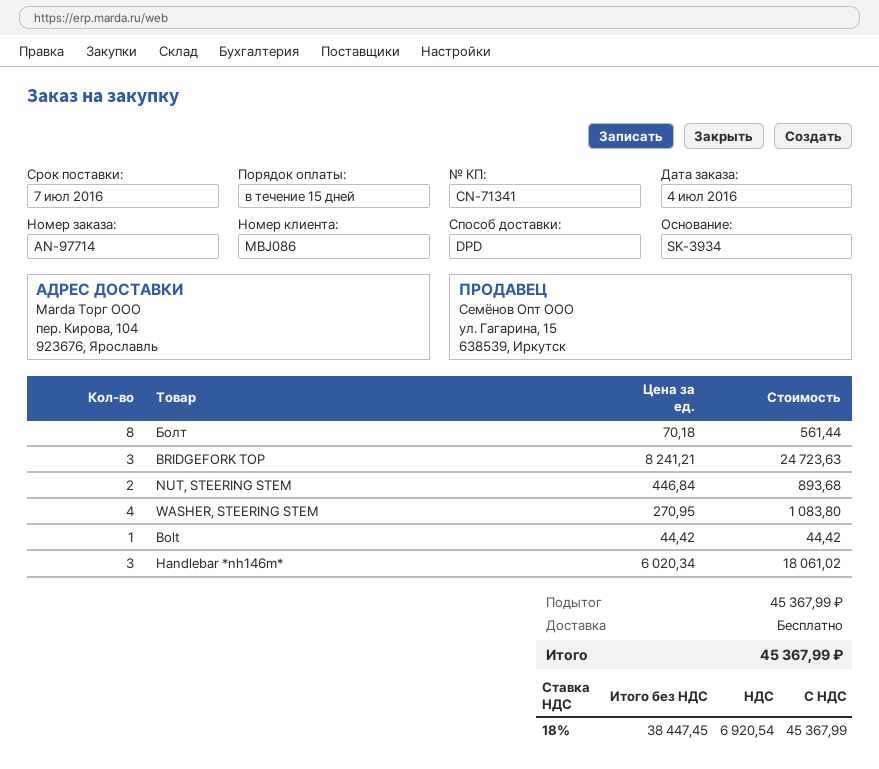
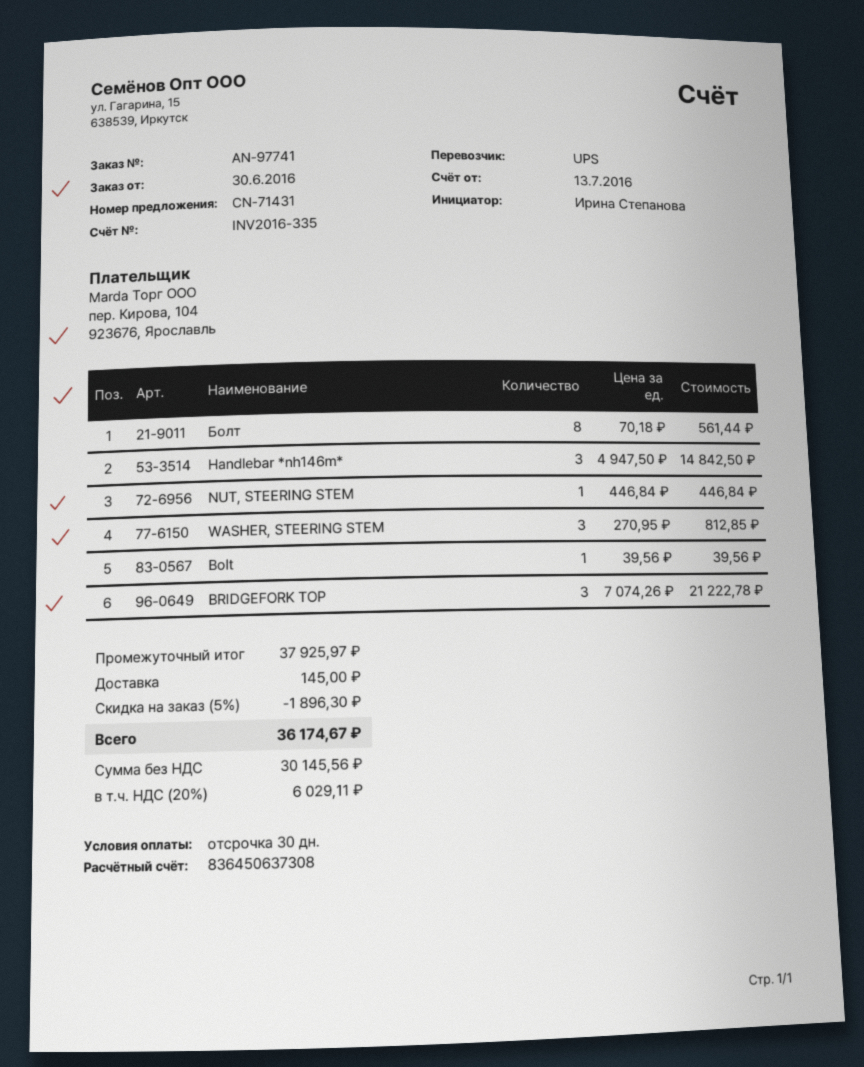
quote number: CN-71341 -> CN-71431
order number: AN-97714 -> AN-97741
order date: 2016-07-04 -> 2016-06-30
payment terms: 15 days -> 30 days
shipping method: DPD -> UPS
BRIDGEFORK TOP: 3 x 8241.21 = 24723.63 -> 3 x 7074.26 = 21222.78
NUT, STEERING STEM: 2 x 446.84 = 893.68 -> 1 x 446.84 = 446.84
WASHER, STEERING STEM: 4 x 270.95 = 1083.80 -> 3 x 270.95 = 812.85
Bolt: 1 x 44.42 = 44.42 -> 1 x 39.56 = 39.56
Handlebar *nh146m*: 3 x 6020.34 = 18061.02 -> 3 x 4947.50 = 14842.50
subtotal: 45367.99 -> 37925.97
discount: none -> 5% = 1896.30
shipping: 0.00 -> 145.00
net: 38447.45 -> 30145.56
tax: 18% = 6920.54 -> 20% = 6029.11
total: 45367.99 -> 36174.67

